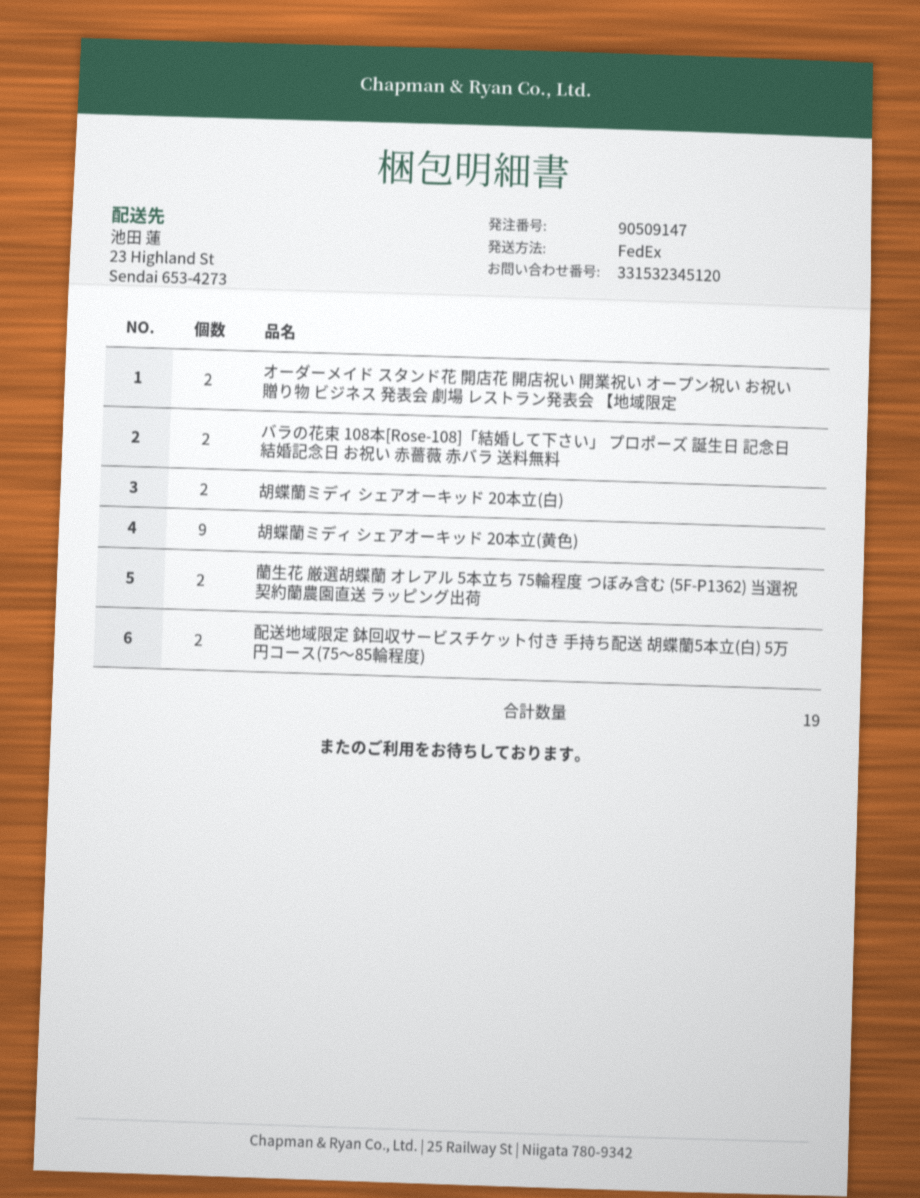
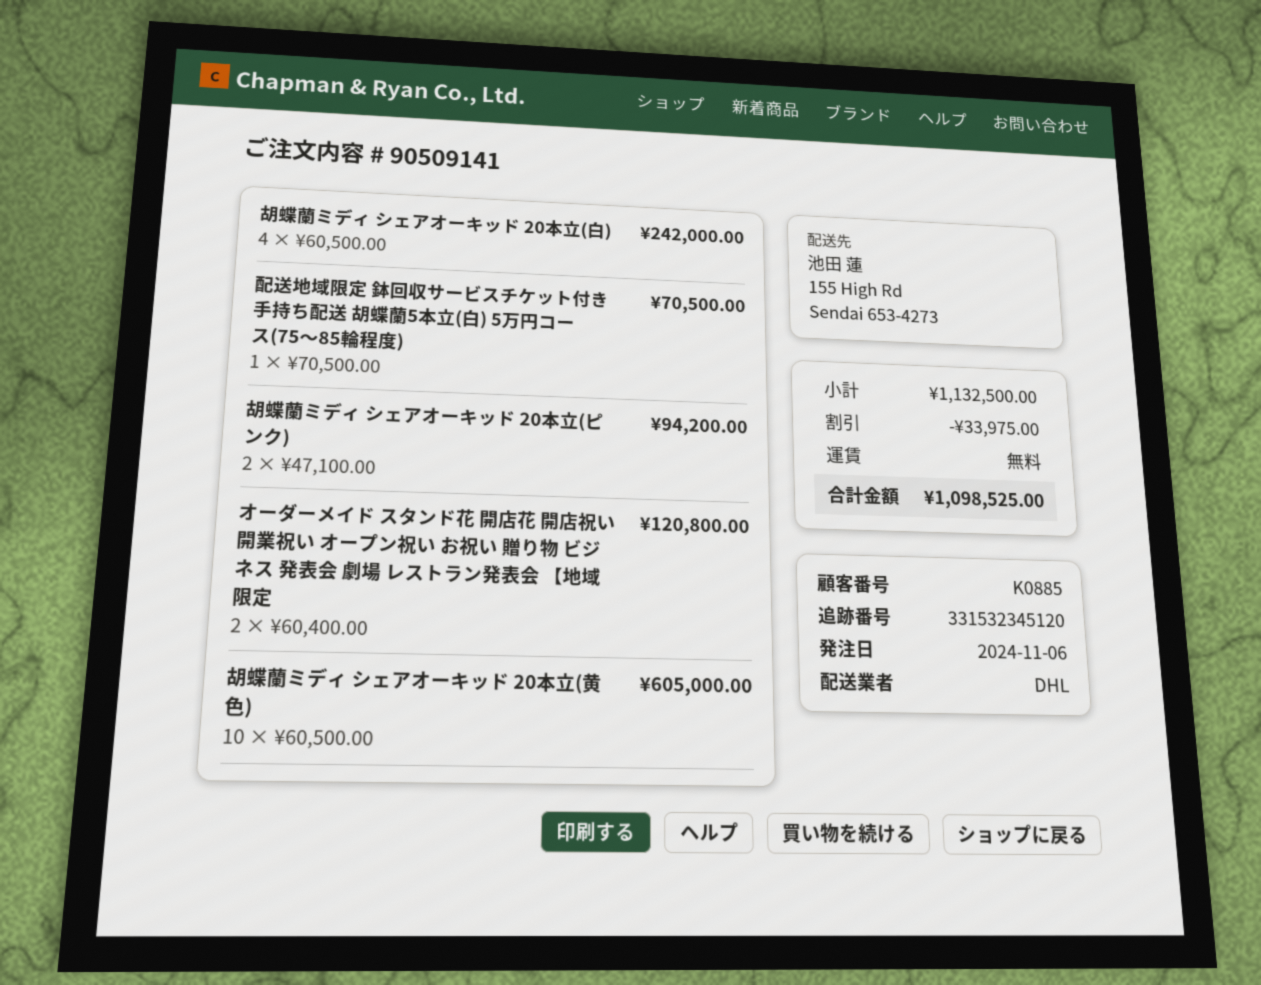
order number: 90509147 -> 90509141
shipping method: FedEx -> DHL
ship to: 23 Highland St, Sendai 653-4273 -> 155 High Rd, Sendai 653-4273
バラの花束 108本[Rose-108]「結婚して下さい」 プロポーズ 誕生日 記念日 結婚記念日 お祝い 赤薔薇 赤バラ 送料無料: 2 -> none
胡蝶蘭ミディ シェアオーキッド 20本立(白): 2 -> 4
胡蝶蘭ミディ シェアオーキッド 20本立(黄色): 9 -> 10
蘭生花 厳選胡蝶蘭 オレアル 5本立ち 75輪程度 つぼみ含む (5F-P1362) 当選祝 契約蘭農園直送 ラッピング出荷: 2 -> none
配送地域限定 鉢回収サービスチケット付き 手持ち配送 胡蝶蘭5本立(白) 5万円コース(75〜85輪程度): 2 -> 1
胡蝶蘭ミディ シェアオーキッド 20本立(ピンク): none -> 2

